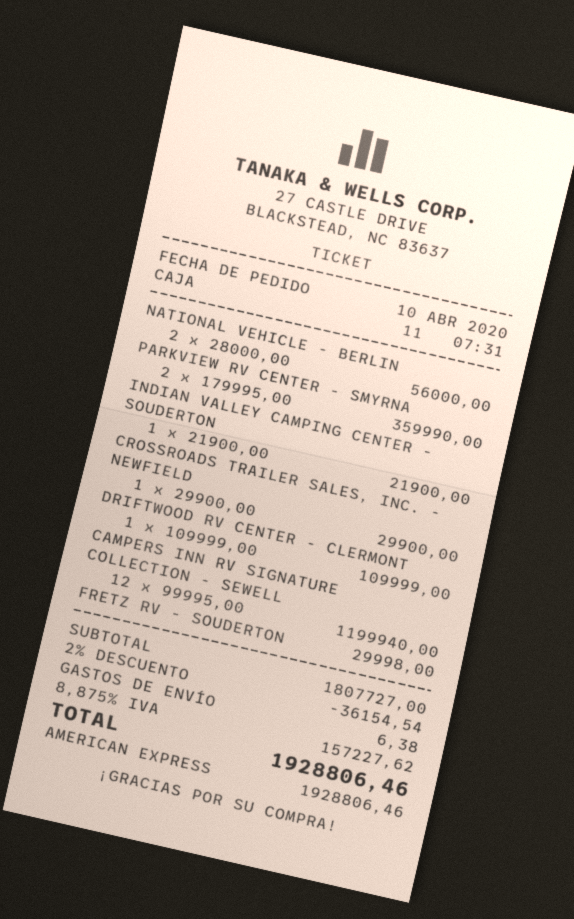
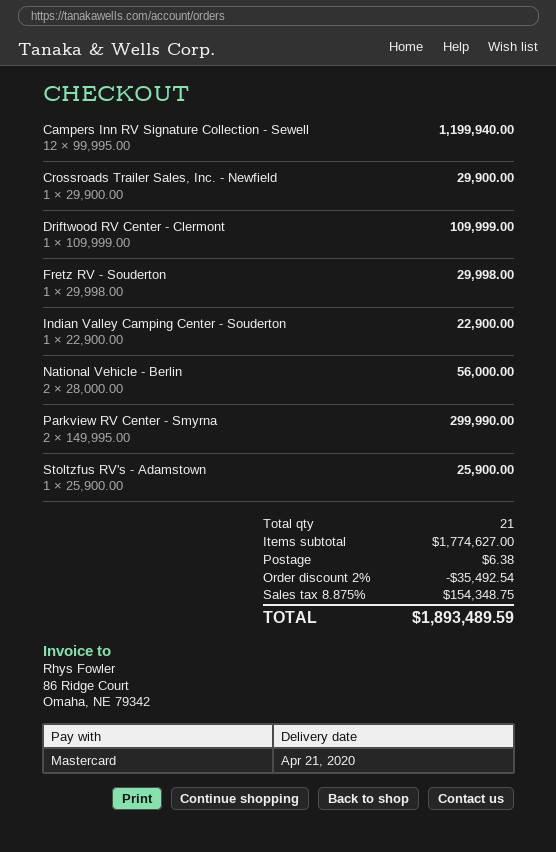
payment method: American Express -> Mastercard
PARKVIEW RV CENTER - SMYRNA: 2 x 179995.00 = 359990.00 -> 2 x 149995.00 = 299990.00
INDIAN VALLEY CAMPING CENTER - SOUDERTON: 1 x 21900.00 = 21900.00 -> 1 x 22900.00 = 22900.00
Stoltzfus RV's - Adamstown: none -> 1 x 25900.00 = 25900.00
subtotal: 1807727.00 -> 1774627.00
discount: 2% = 36154.54 -> 2% = 35492.54
tax: 8.875% = 157227.62 -> 8.875% = 154348.75
total: 1928806.46 -> 1893489.59

